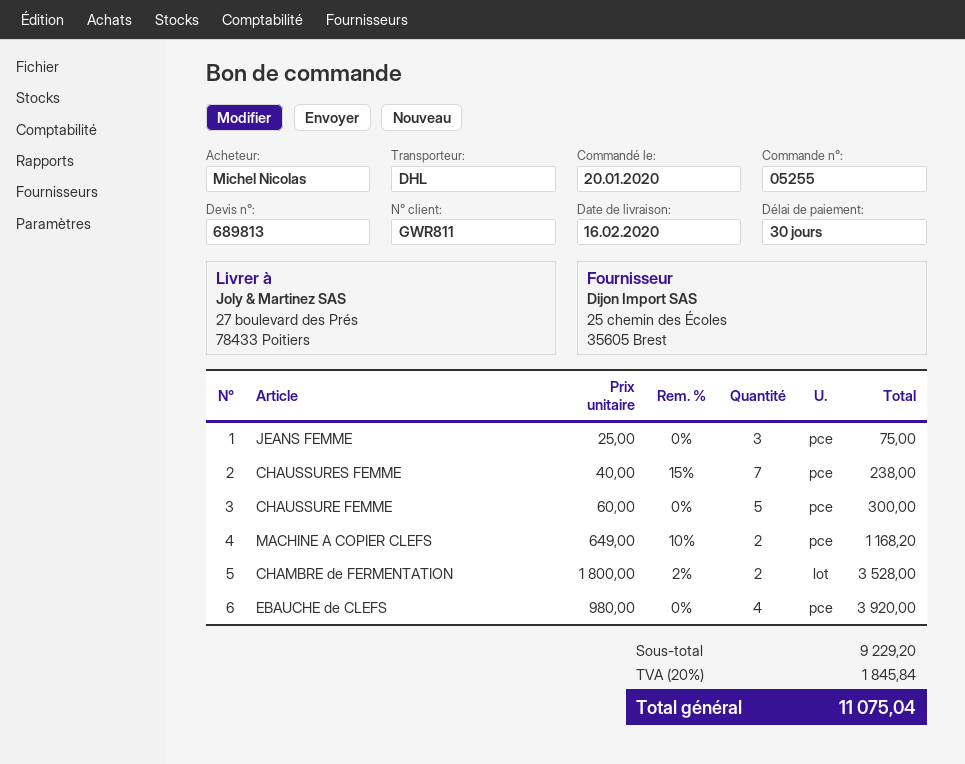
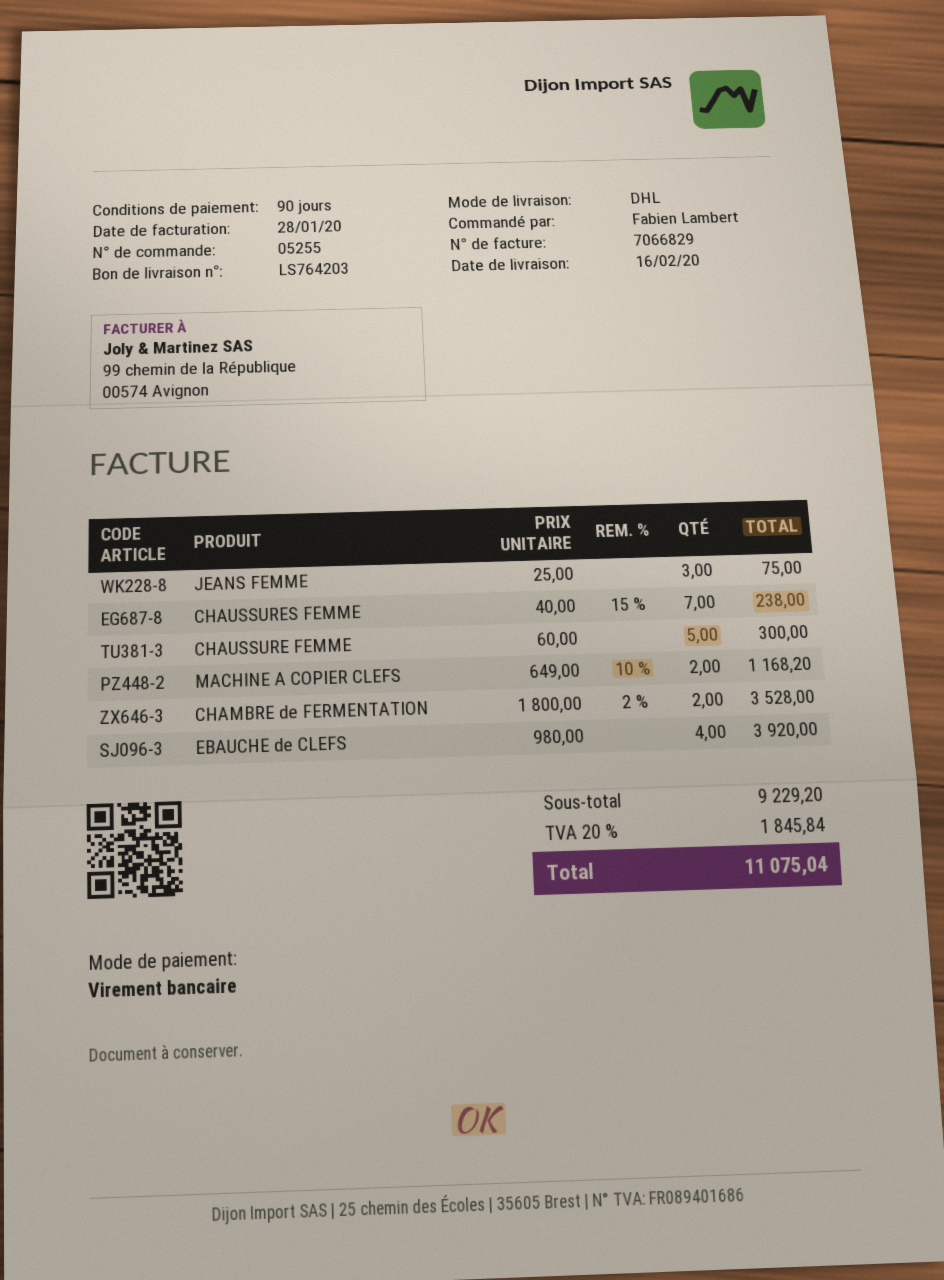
payment terms: 30 days -> 90 days
ordered by: Michel Nicolas -> Fabien Lambert

